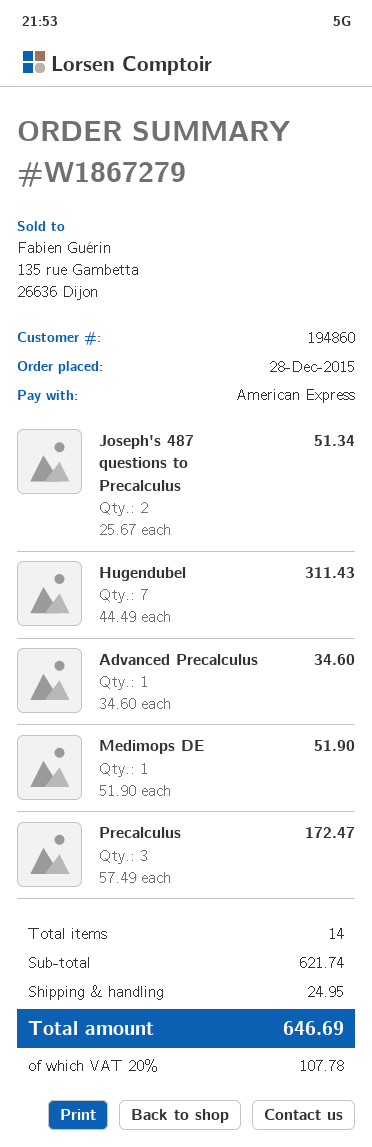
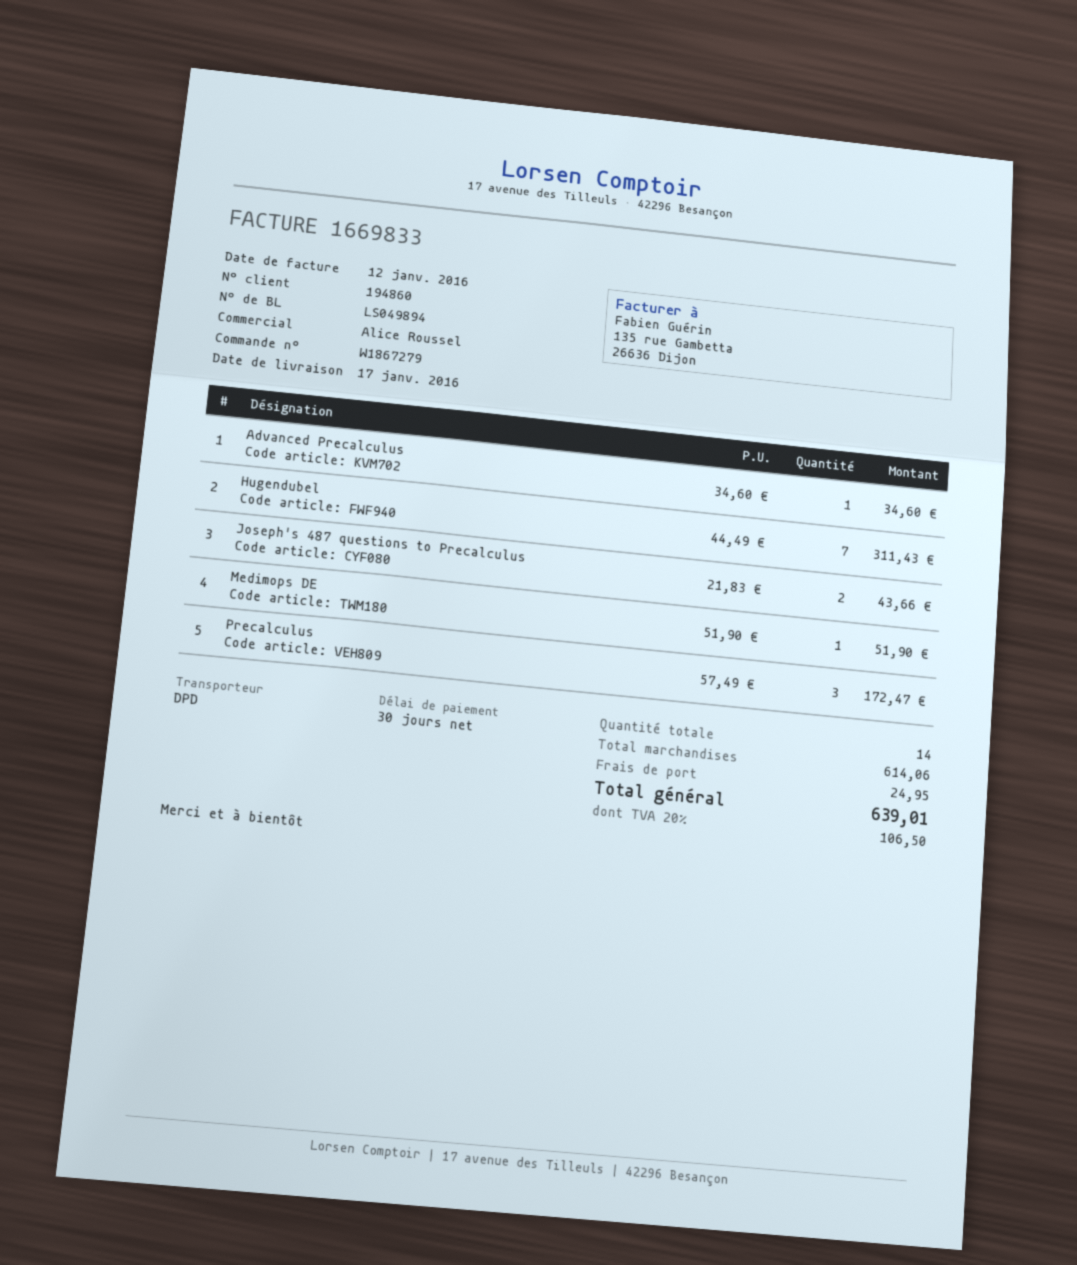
Joseph's 487 questions to Precalculus: 2 x 25.67 = 51.34 -> 2 x 21.83 = 43.66
subtotal: 621.74 -> 614.06
tax: 20% = 107.78 -> 20% = 106.50
total: 646.69 -> 639.01

